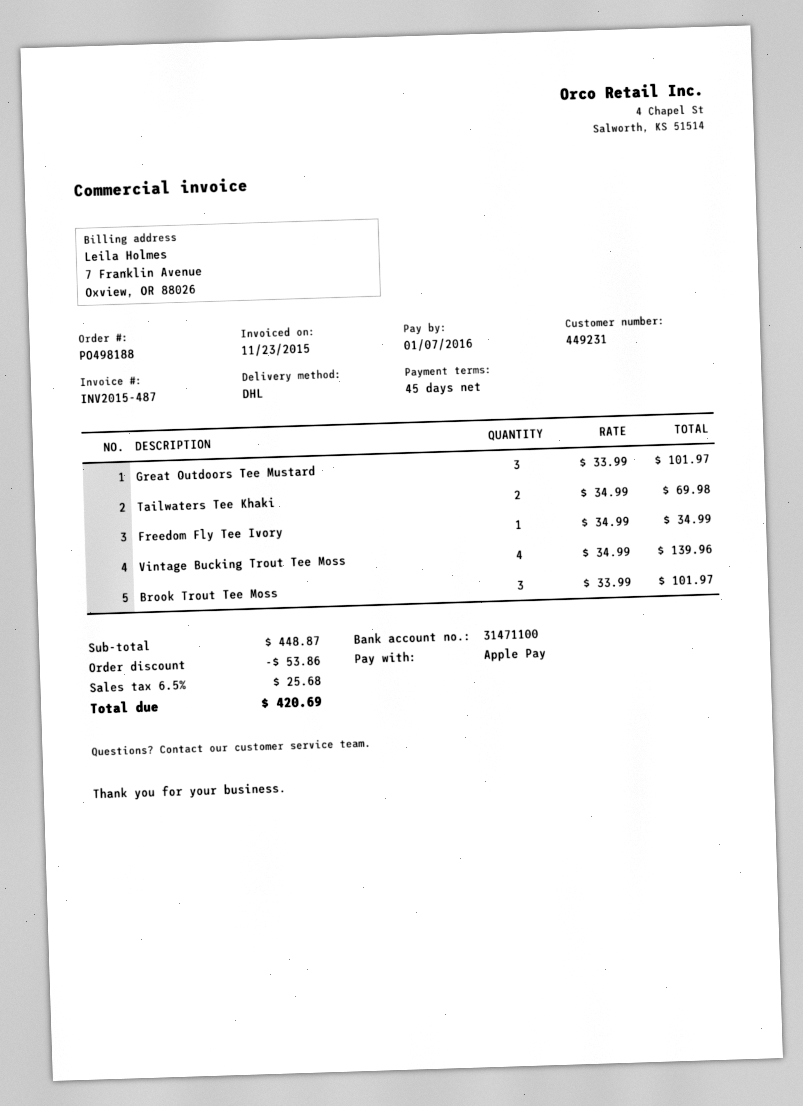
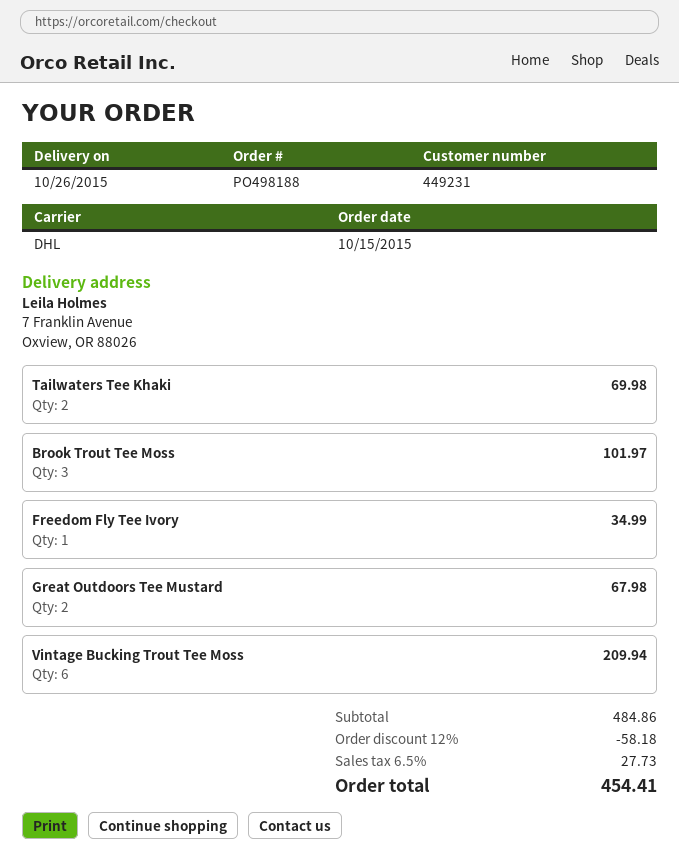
Great Outdoors Tee Mustard: 3 for 101.97 -> 2 for 67.98
Vintage Bucking Trout Tee Moss: 4 for 139.96 -> 6 for 209.94
subtotal: 448.87 -> 484.86
discount: 53.86 -> 58.18
tax: 6.5% = 25.68 -> 6.5% = 27.73
total: 420.69 -> 454.41

